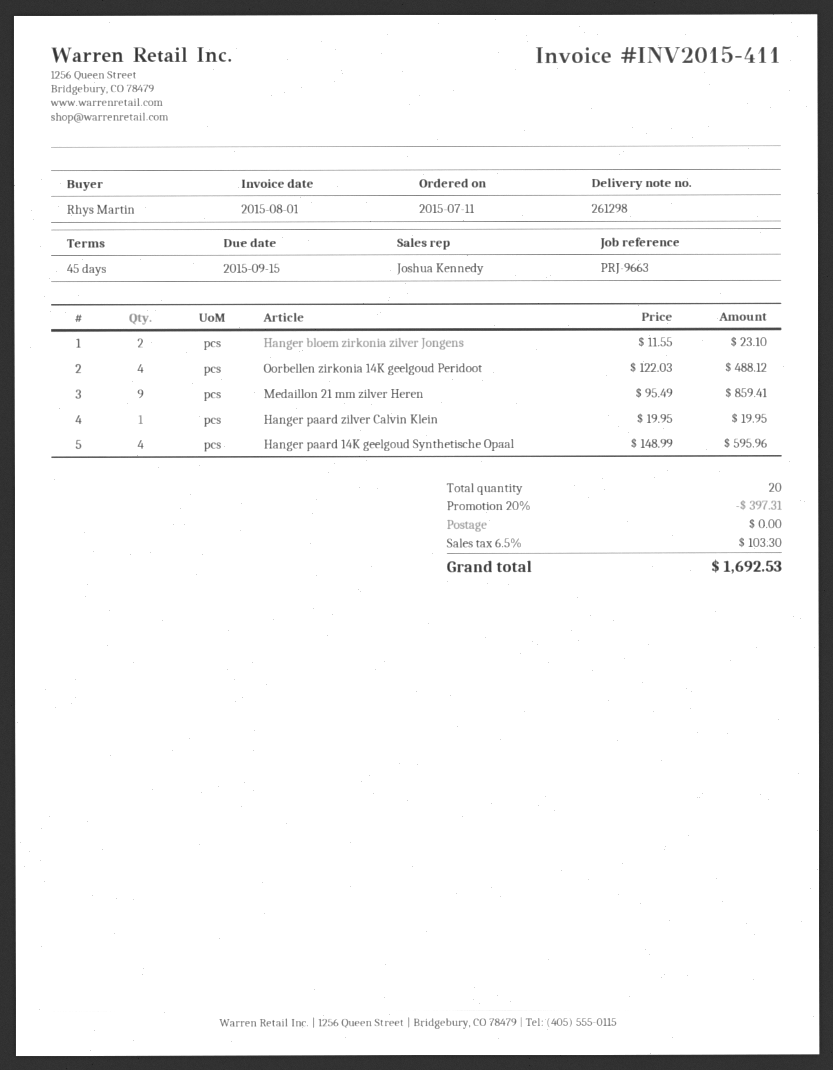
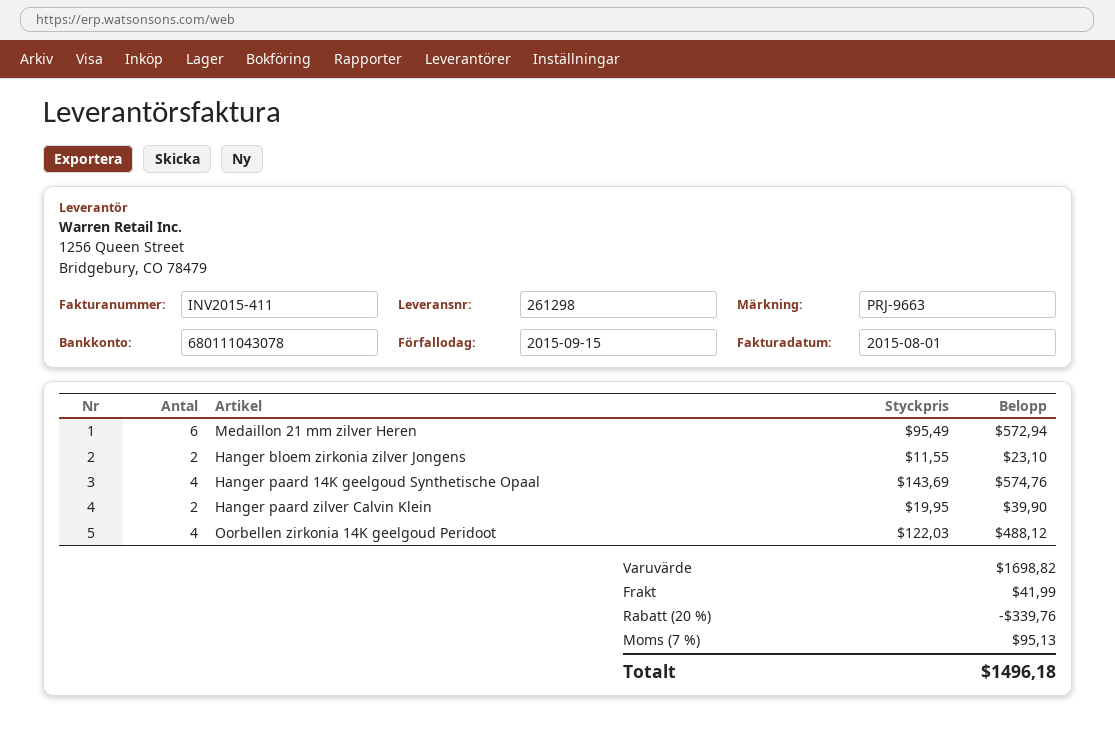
Medaillon 21 mm zilver Heren: 9 x 95.49 = 859.41 -> 6 x 95.49 = 572.94
Hanger paard zilver Calvin Klein: 1 x 19.95 = 19.95 -> 2 x 19.95 = 39.90
Hanger paard 14K geelgoud Synthetische Opaal: 4 x 148.99 = 595.96 -> 4 x 143.69 = 574.76
discount: 20% = 397.31 -> 20% = 339.76
shipping: 0.00 -> 41.99
tax: 6.5% = 103.30 -> 7% = 95.13
total: 1692.53 -> 1496.18

